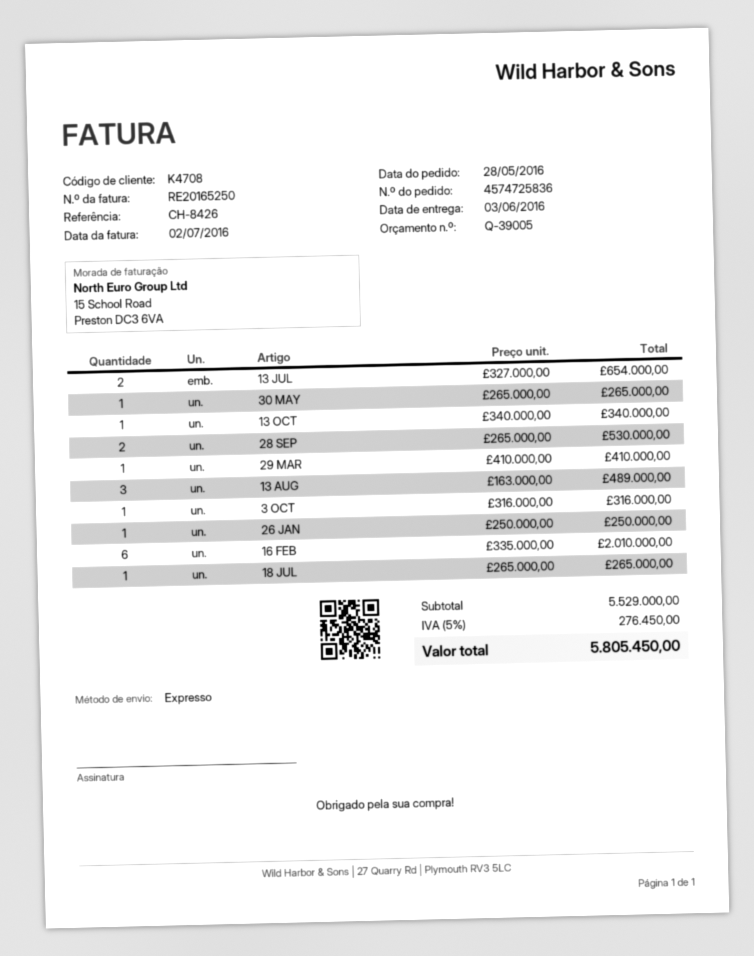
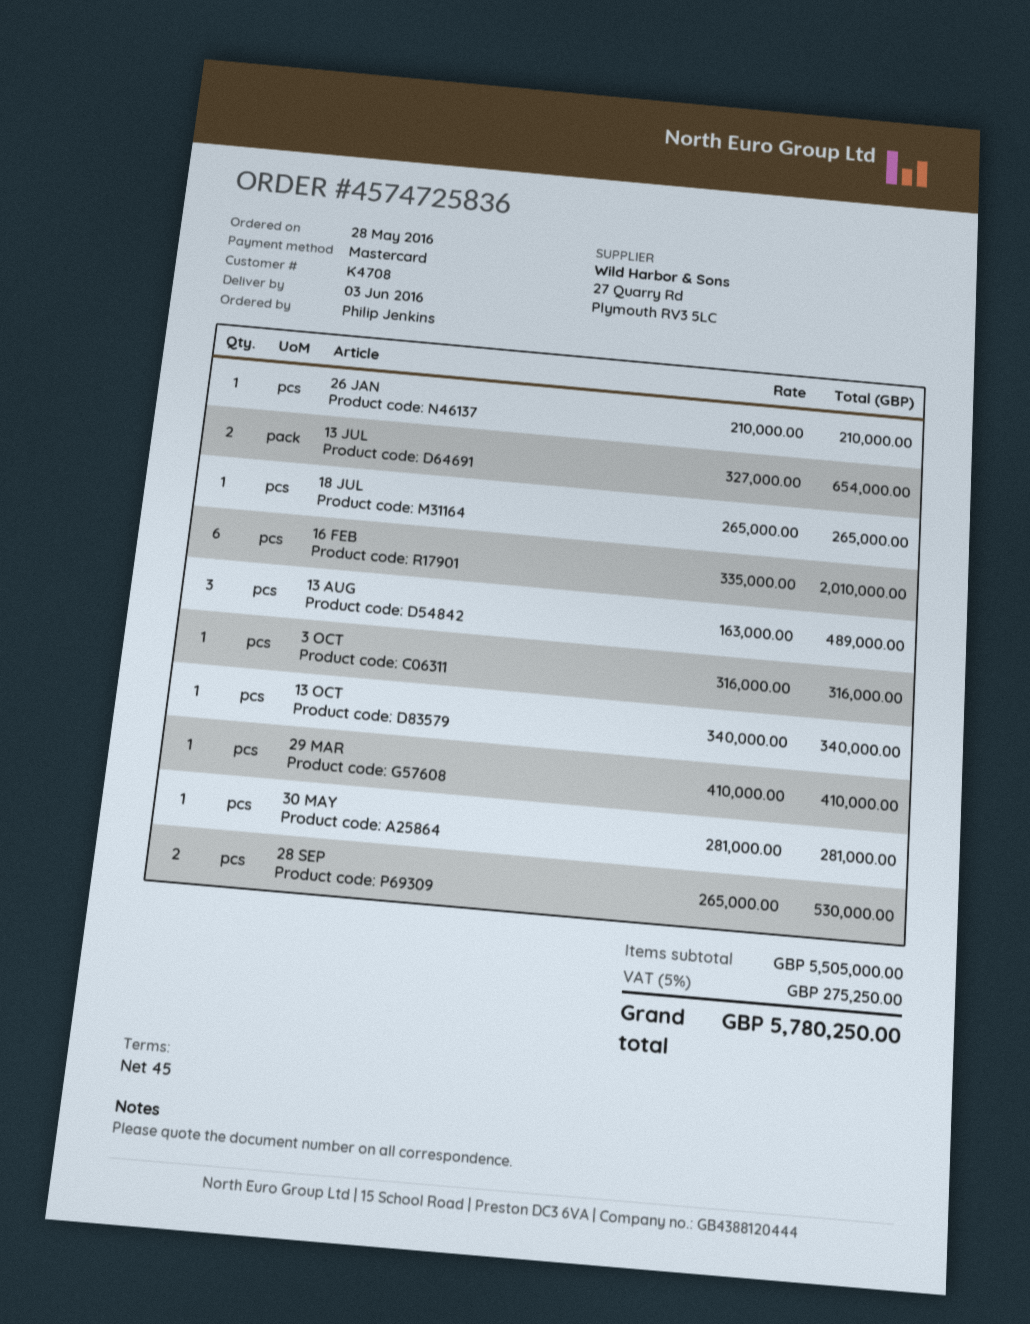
30 MAY: 1 x 265000.00 = 265000.00 -> 1 x 281000.00 = 281000.00
26 JAN: 1 x 250000.00 = 250000.00 -> 1 x 210000.00 = 210000.00
subtotal: 5529000.00 -> 5505000.00
tax: 5% = 276450.00 -> 5% = 275250.00
total: 5805450.00 -> 5780250.00

